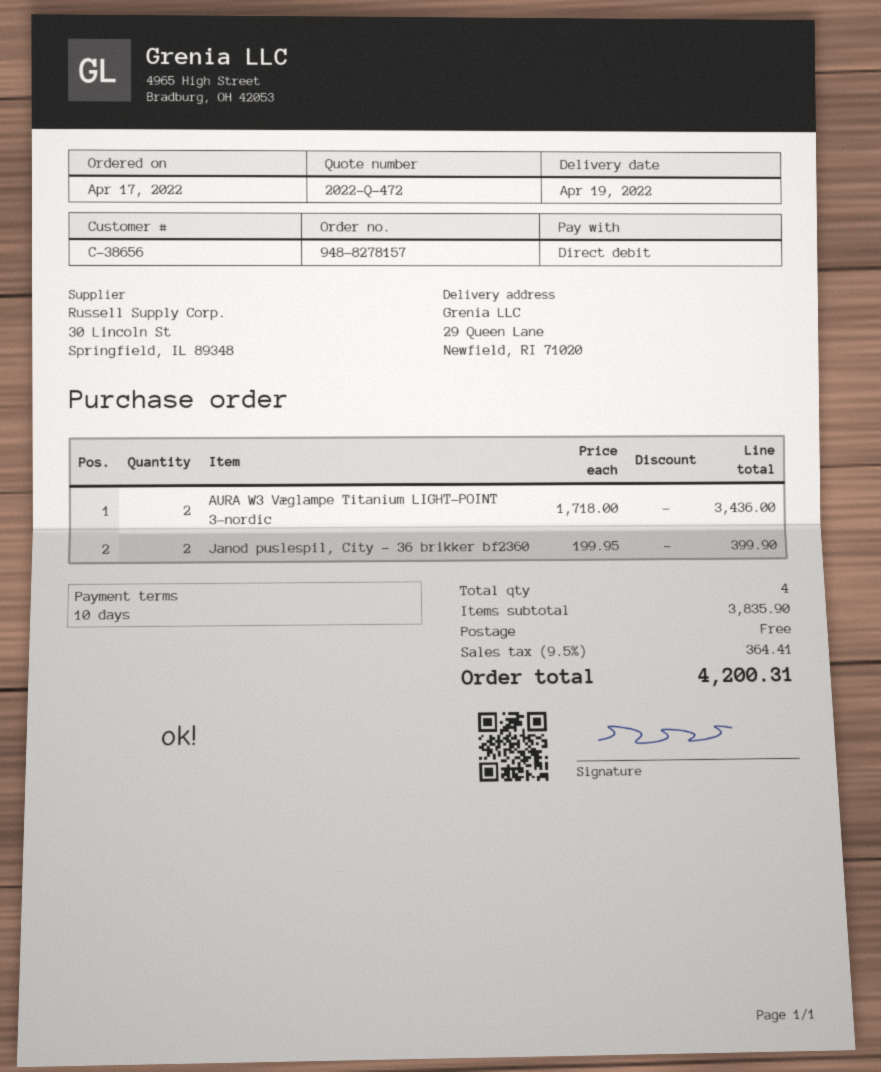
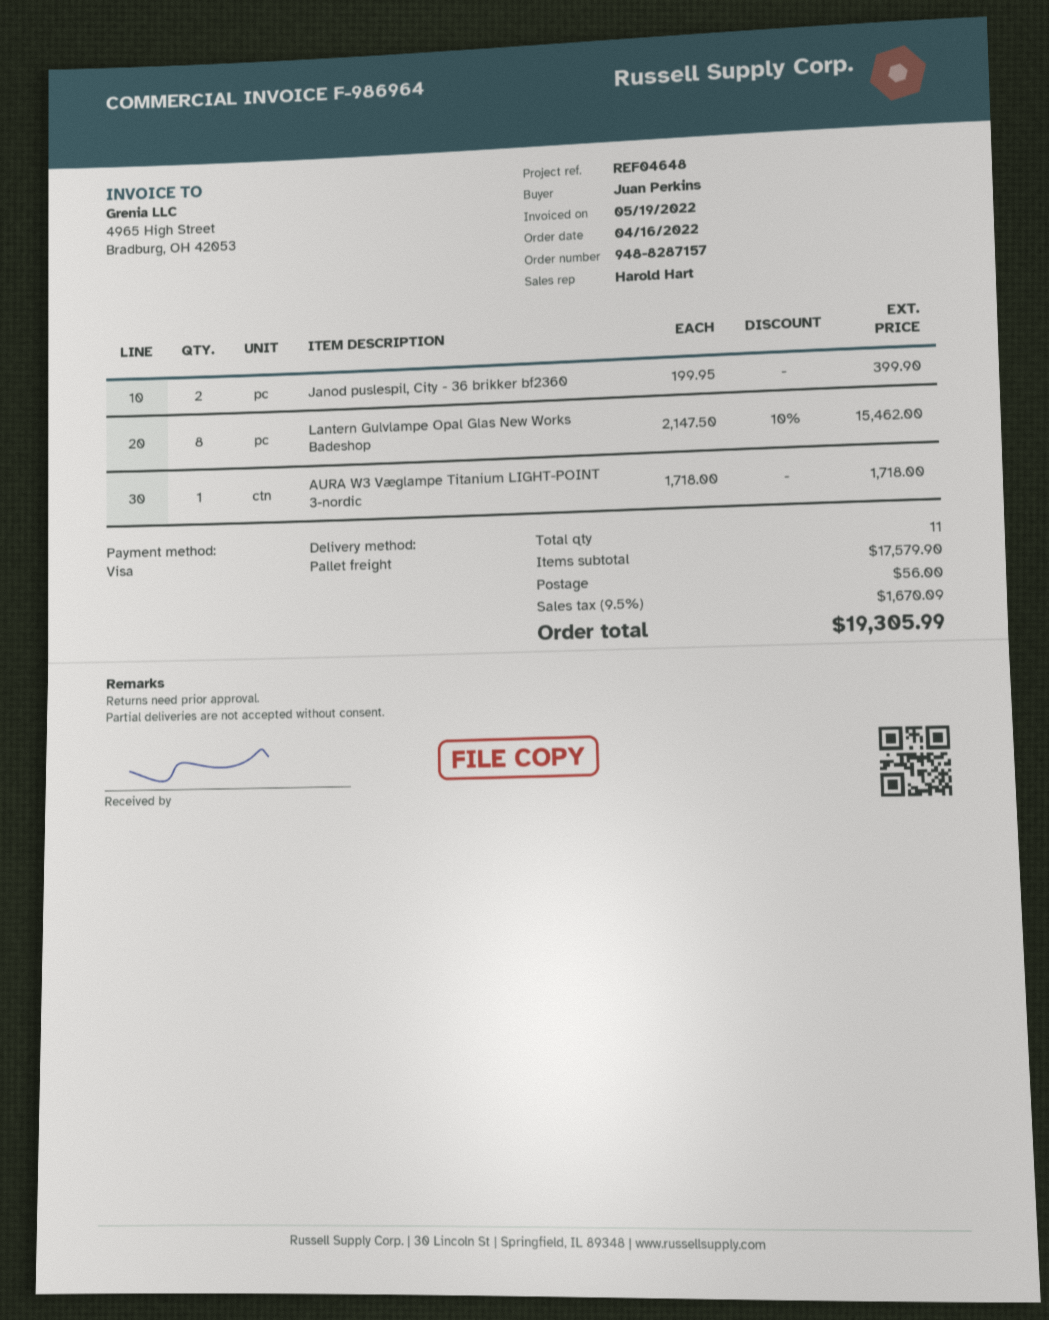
order number: 948-8278157 -> 948-8287157
order date: 2022-04-17 -> 2022-04-16
payment method: direct debit -> Visa
AURA W3 Væglampe Titanium LIGHT-POINT 3-nordic: 2 x 1718.00 = 3436.00 -> 1 x 1718.00 = 1718.00
Lantern Gulvlampe Opal Glas New Works Badeshop: none -> 8 x 2147.50 - 10% = 15462.00
total quantity: 4 -> 11
subtotal: 3835.90 -> 17579.90
shipping: 0.00 -> 56.00
tax: 9.5% = 364.41 -> 9.5% = 1670.09
total: 4200.31 -> 19305.99

